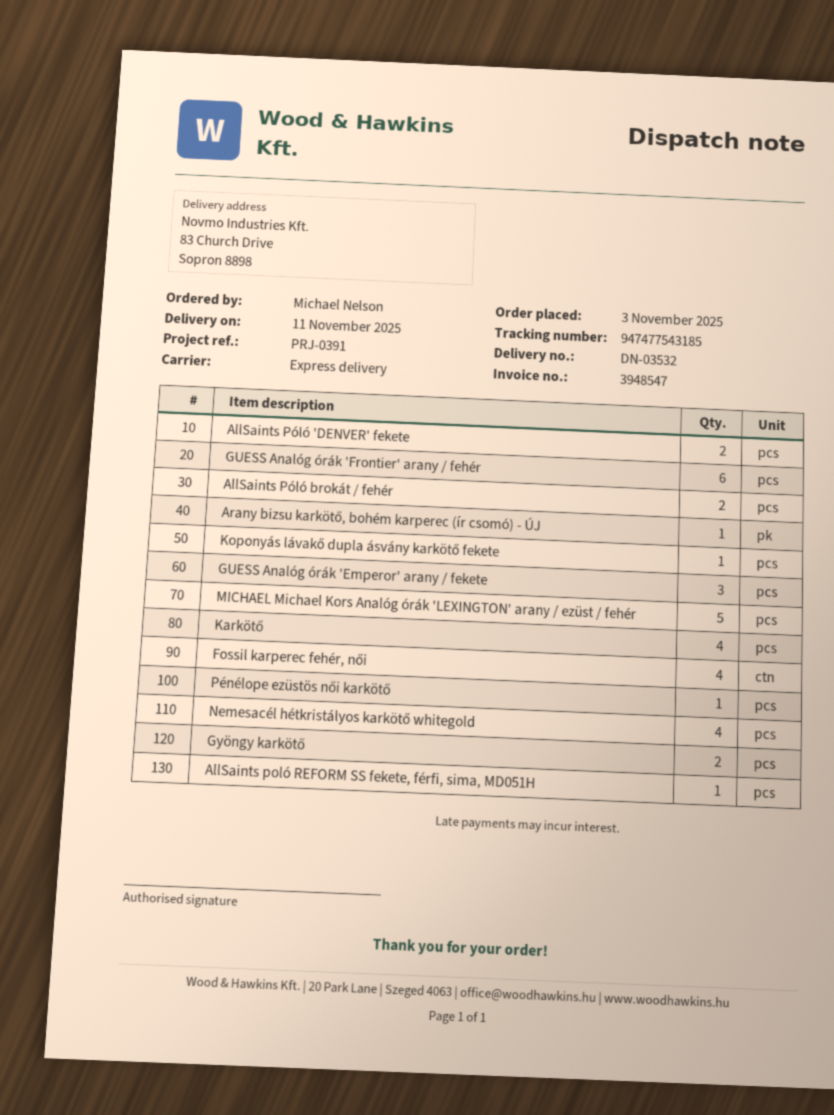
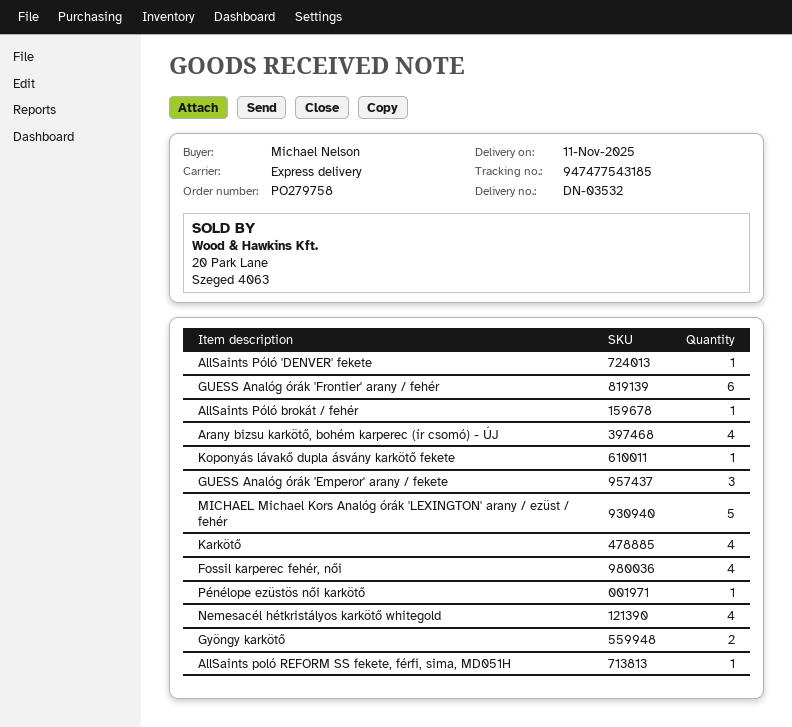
AllSaints Póló 'DENVER' fekete: 2 -> 1
AllSaints Póló brokát / fehér: 2 -> 1
Arany bizsu karkötő, bohém karperec (ír csomó) - ÚJ: 1 -> 4

